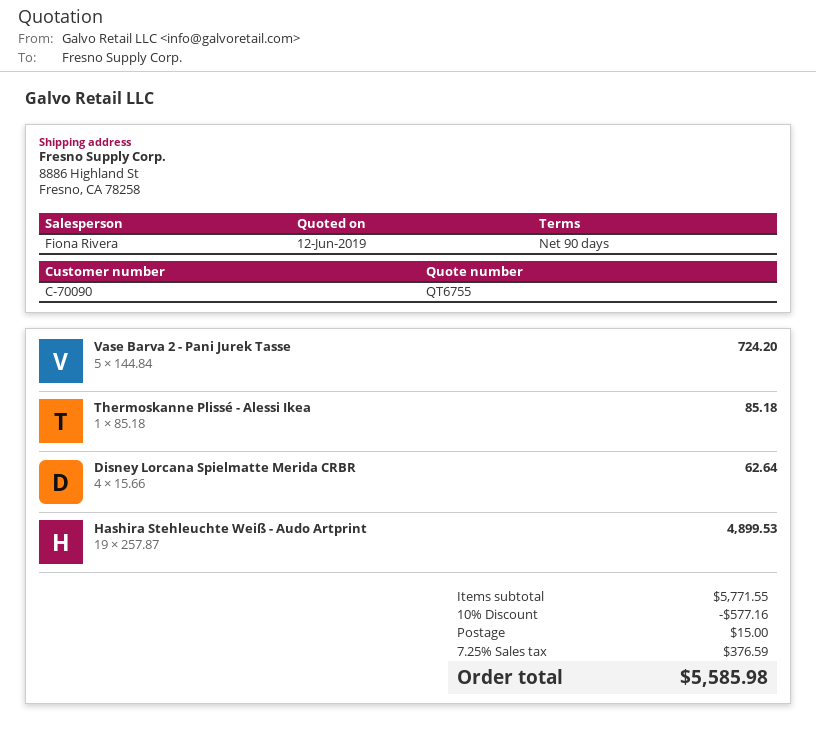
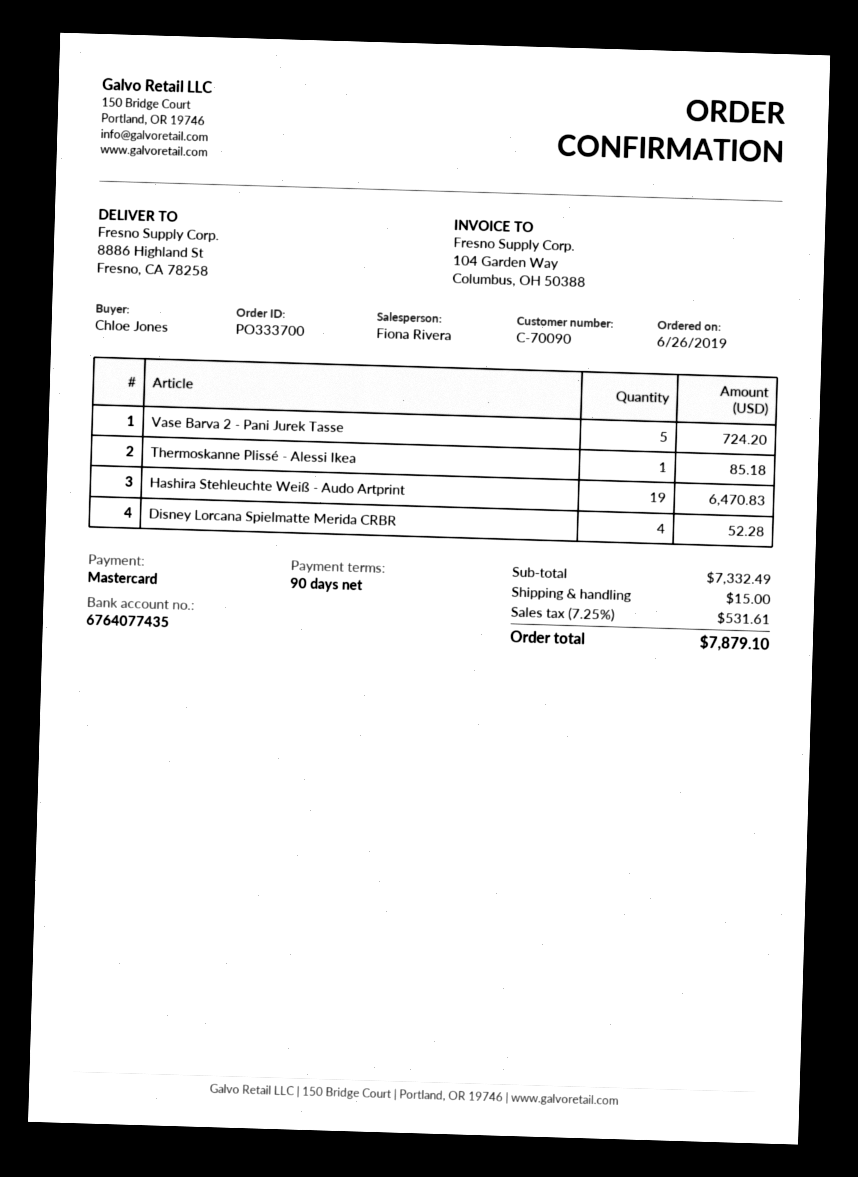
Disney Lorcana Spielmatte Merida CRBR: 4 for 62.64 -> 4 for 52.28
Hashira Stehleuchte Weiß - Audo Artprint: 19 for 4899.53 -> 19 for 6470.83
subtotal: 5771.55 -> 7332.49
discount: 10% = 577.16 -> none
tax: 7.25% = 376.59 -> 7.25% = 531.61
total: 5585.98 -> 7879.10

